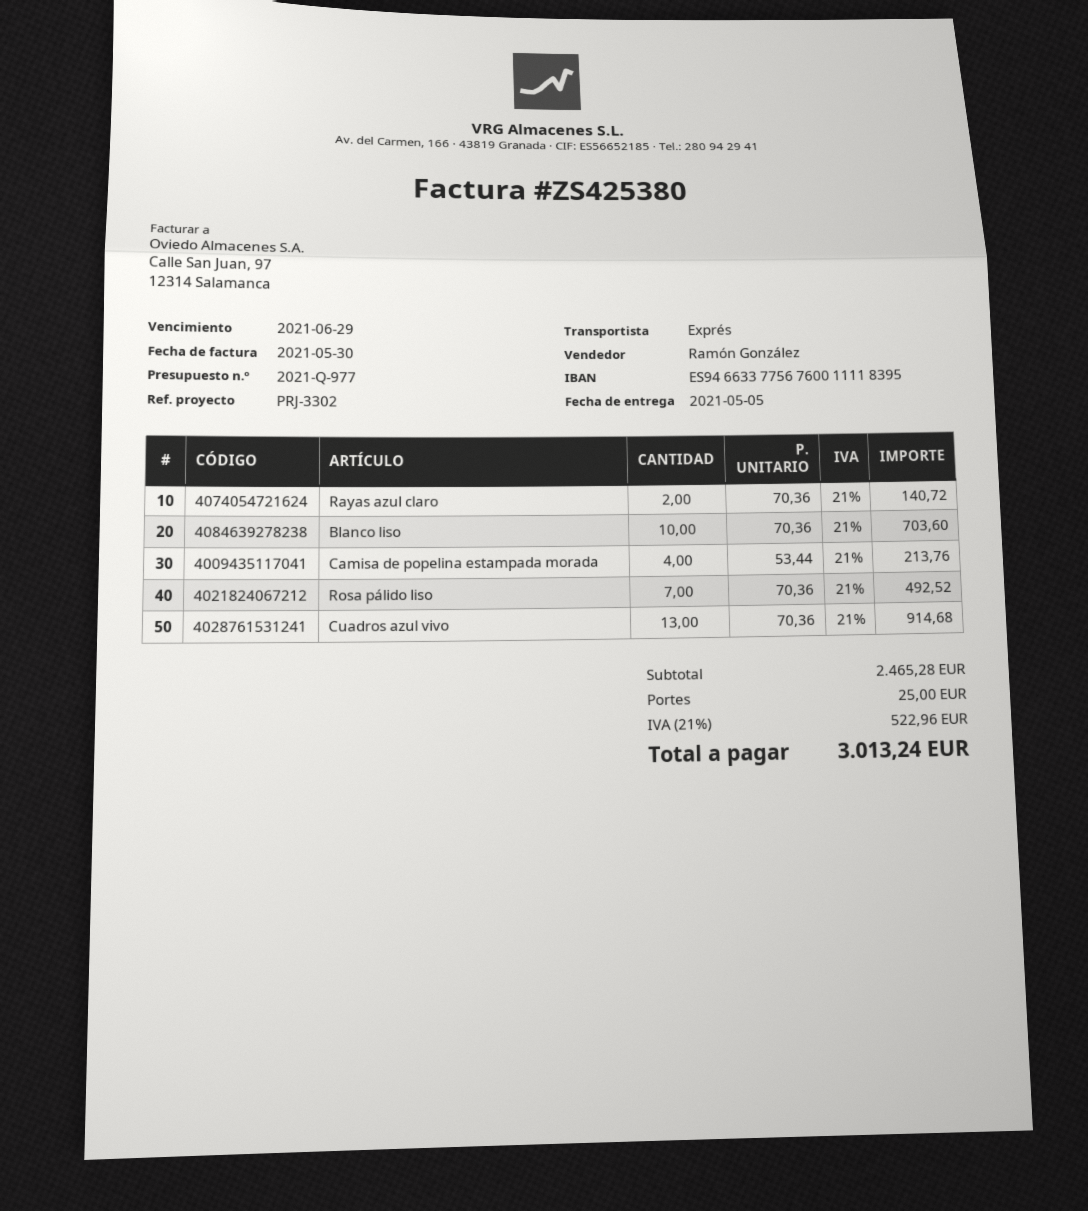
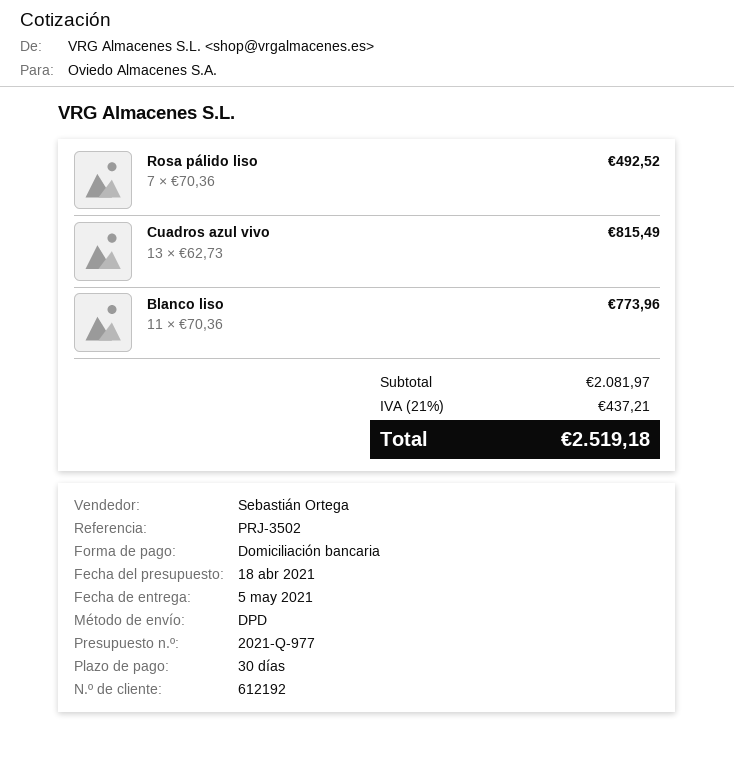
reference: PRJ-3302 -> PRJ-3502
sales rep: Ramón González -> Sebastián Ortega
shipping method: express -> DPD
Rayas azul claro: 2 x 70.36 = 140.72 -> none
Blanco liso: 10 x 70.36 = 703.60 -> 11 x 70.36 = 773.96
Camisa de popelina estampada morada: 4 x 53.44 = 213.76 -> none
Cuadros azul vivo: 13 x 70.36 = 914.68 -> 13 x 62.73 = 815.49
subtotal: 2465.28 -> 2081.97
shipping: 25.00 -> none
tax: 21% = 522.96 -> 21% = 437.21
total: 3013.24 -> 2519.18

